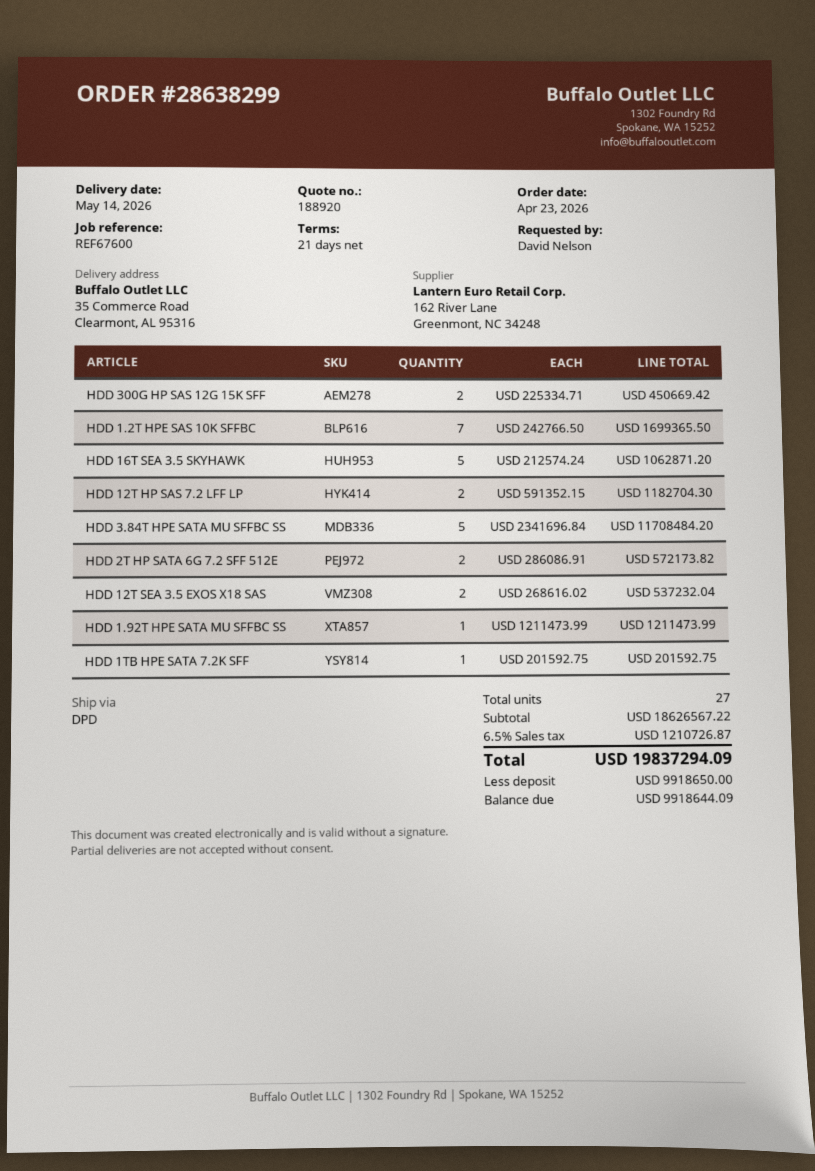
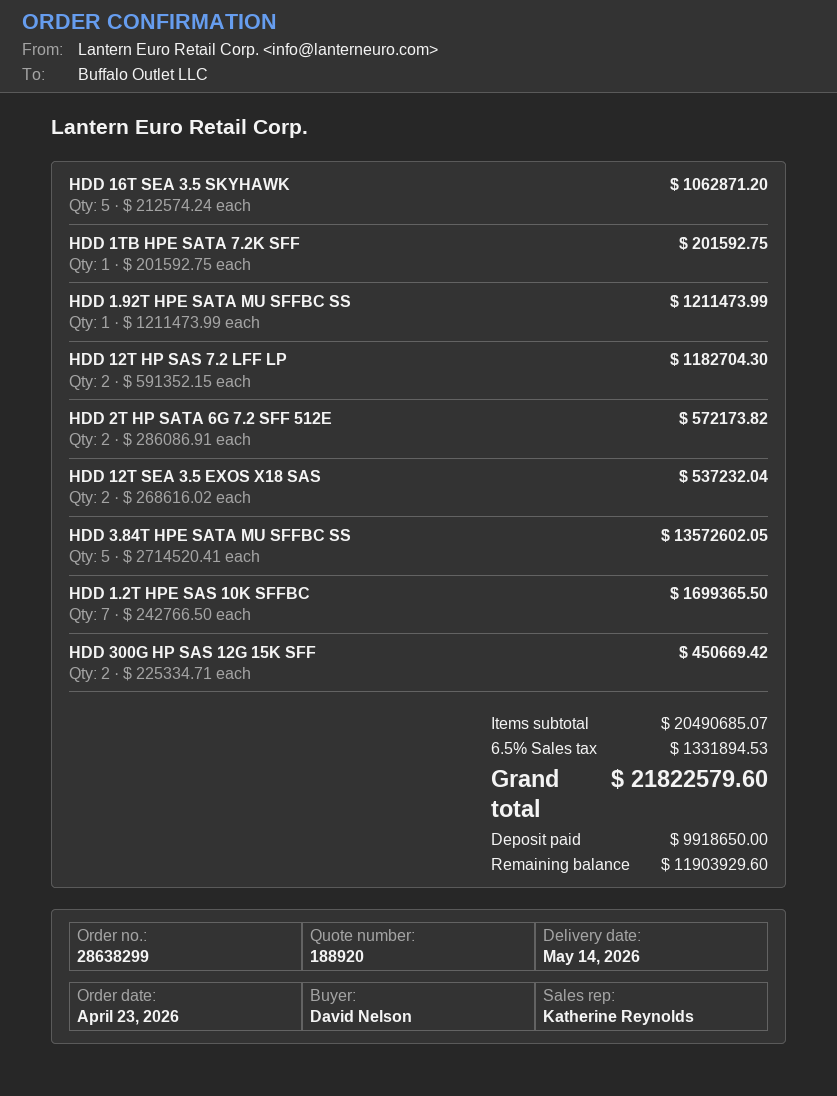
HDD 3.84T HPE SATA MU SFFBC SS: 5 x 2341696.84 = 11708484.20 -> 5 x 2714520.41 = 13572602.05
subtotal: 18626567.22 -> 20490685.07
tax: 6.5% = 1210726.87 -> 6.5% = 1331894.53
total: 19837294.09 -> 21822579.60
balance: 9918644.09 -> 11903929.60

